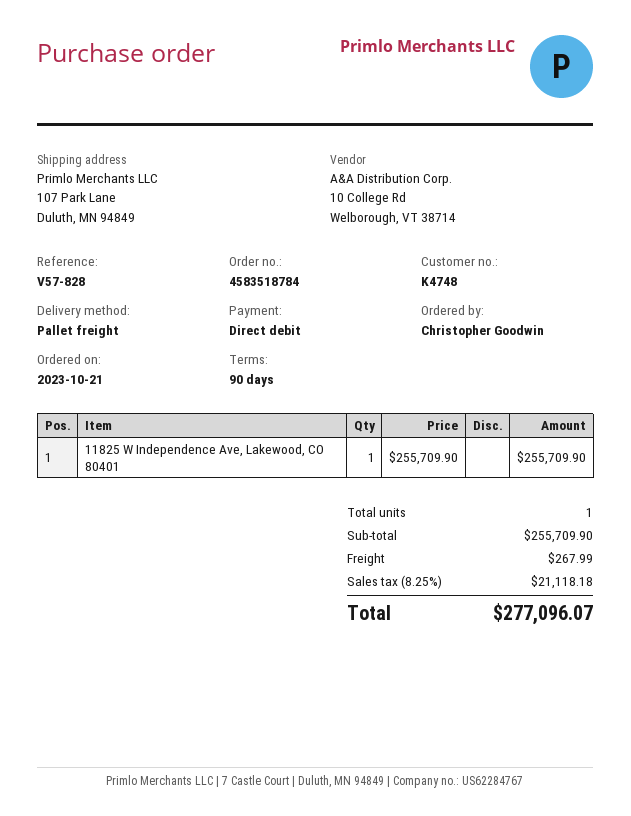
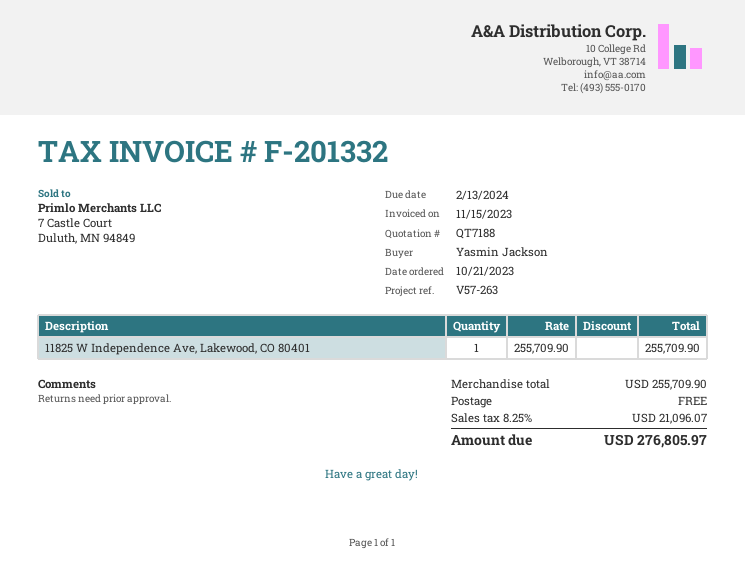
reference: V57-828 -> V57-263
ordered by: Christopher Goodwin -> Yasmin Jackson
shipping: 267.99 -> 0.00
tax: 8.25% = 21118.18 -> 8.25% = 21096.07
total: 277096.07 -> 276805.97

